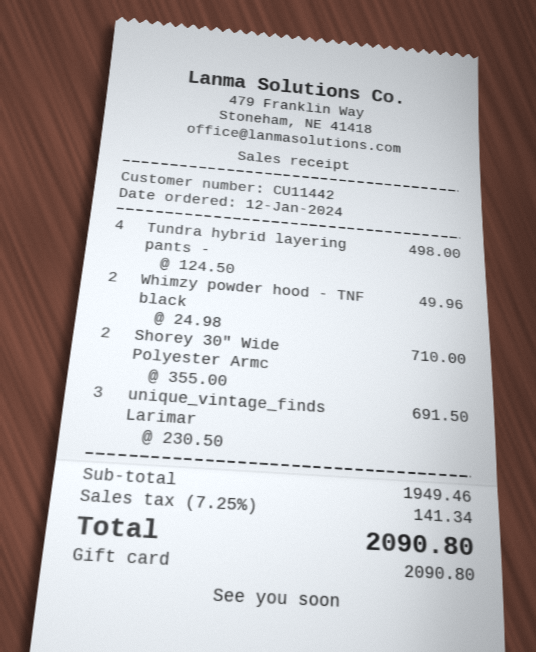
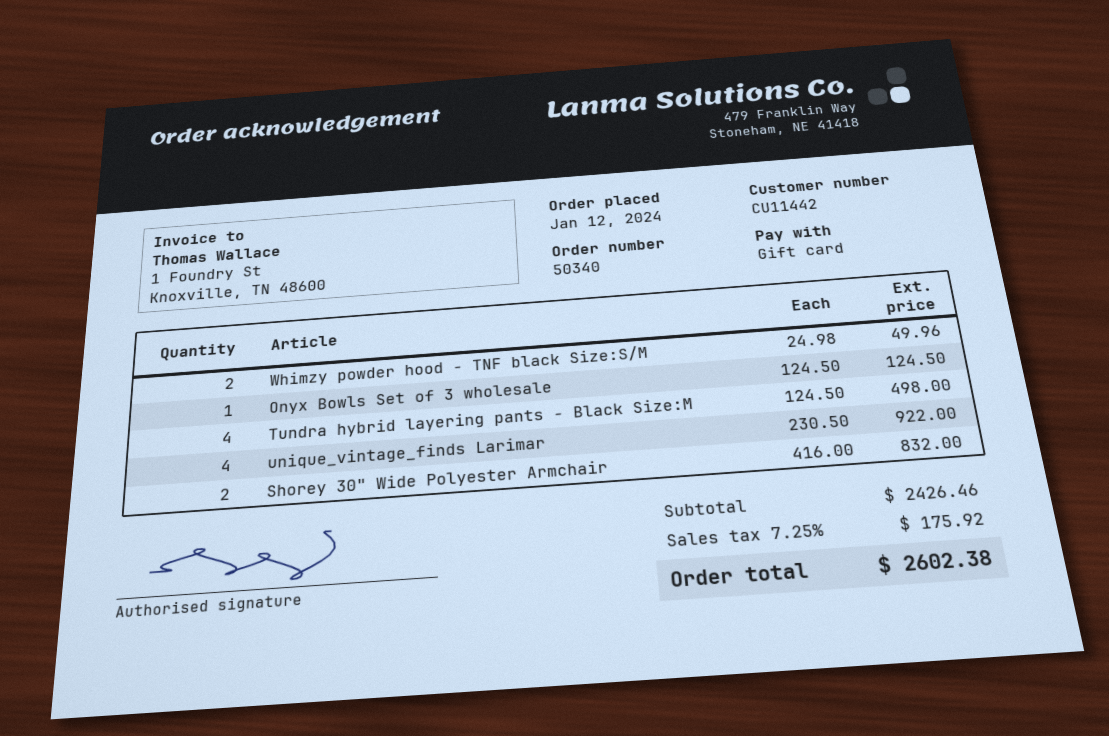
Shorey 30" Wide Polyester Armc: 2 x 355.00 = 710.00 -> 2 x 416.00 = 832.00
unique_vintage_finds Larimar: 3 x 230.50 = 691.50 -> 4 x 230.50 = 922.00
Onyx Bowls Set of 3 wholesale: none -> 1 x 124.50 = 124.50
subtotal: 1949.46 -> 2426.46
tax: 7.25% = 141.34 -> 7.25% = 175.92
total: 2090.80 -> 2602.38

